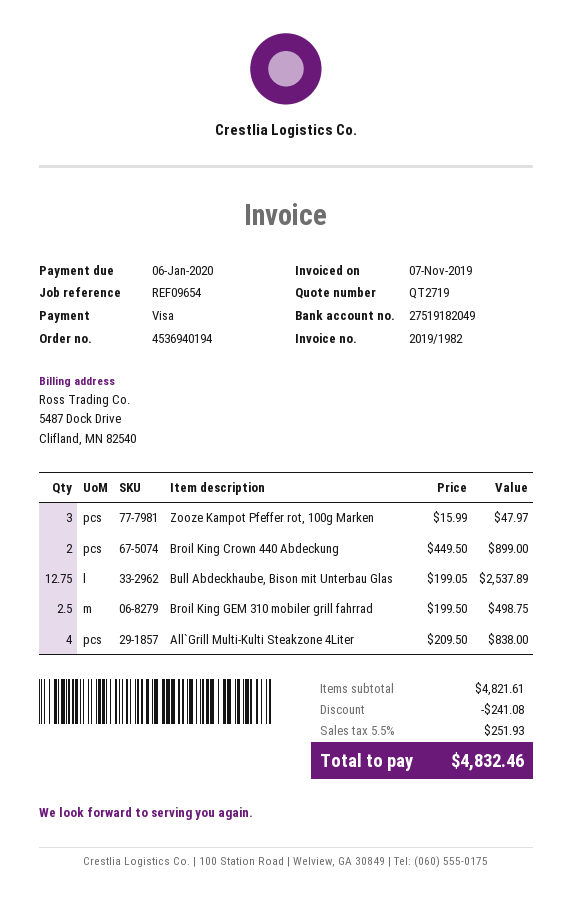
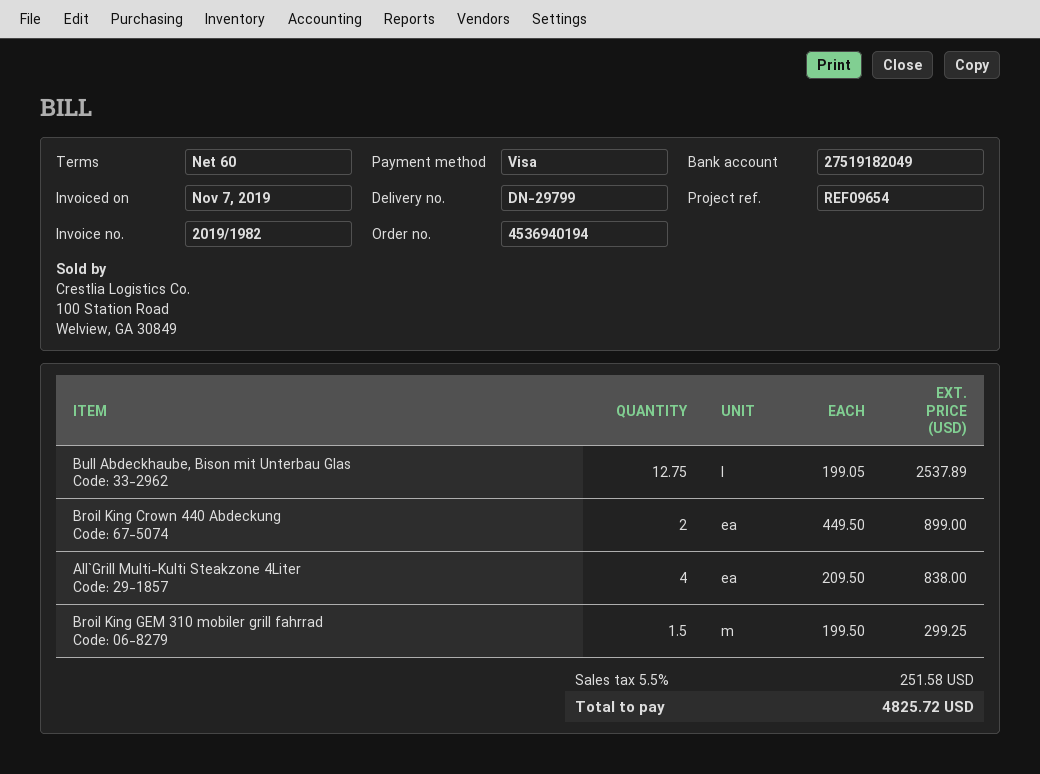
Zooze Kampot Pfeffer rot, 100g Marken: 3 x 15.99 = 47.97 -> none
Broil King GEM 310 mobiler grill fahrrad: 2.5 x 199.50 = 498.75 -> 1.5 x 199.50 = 299.25
discount: 241.08 -> none
tax: 5.5% = 251.93 -> 5.5% = 251.58
total: 4832.46 -> 4825.72

